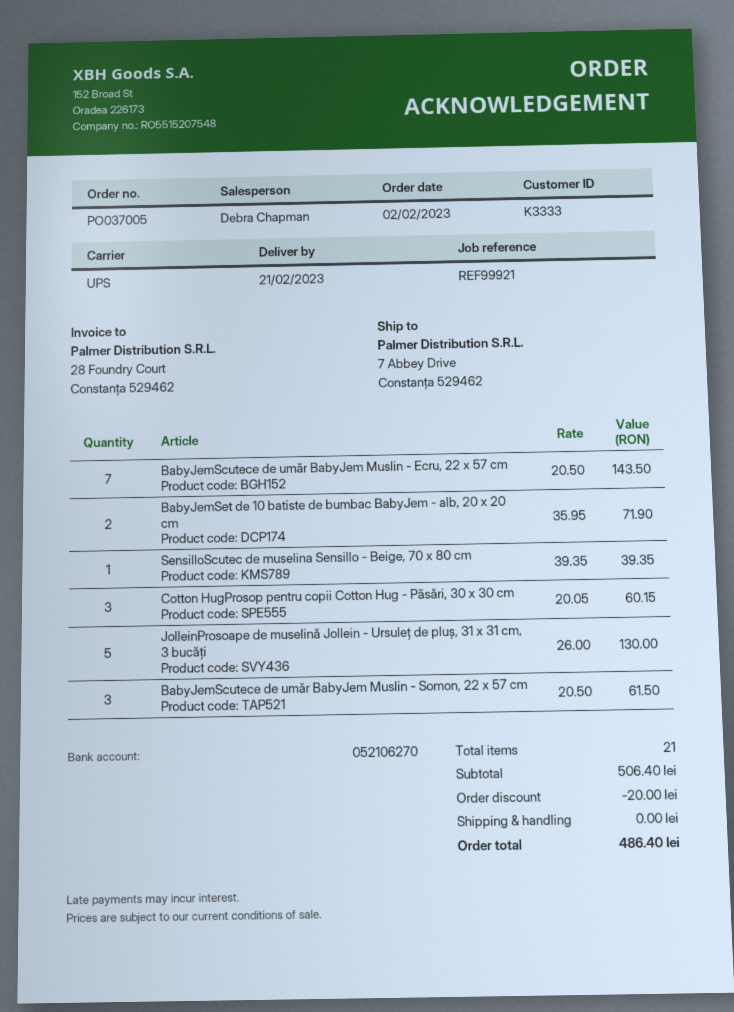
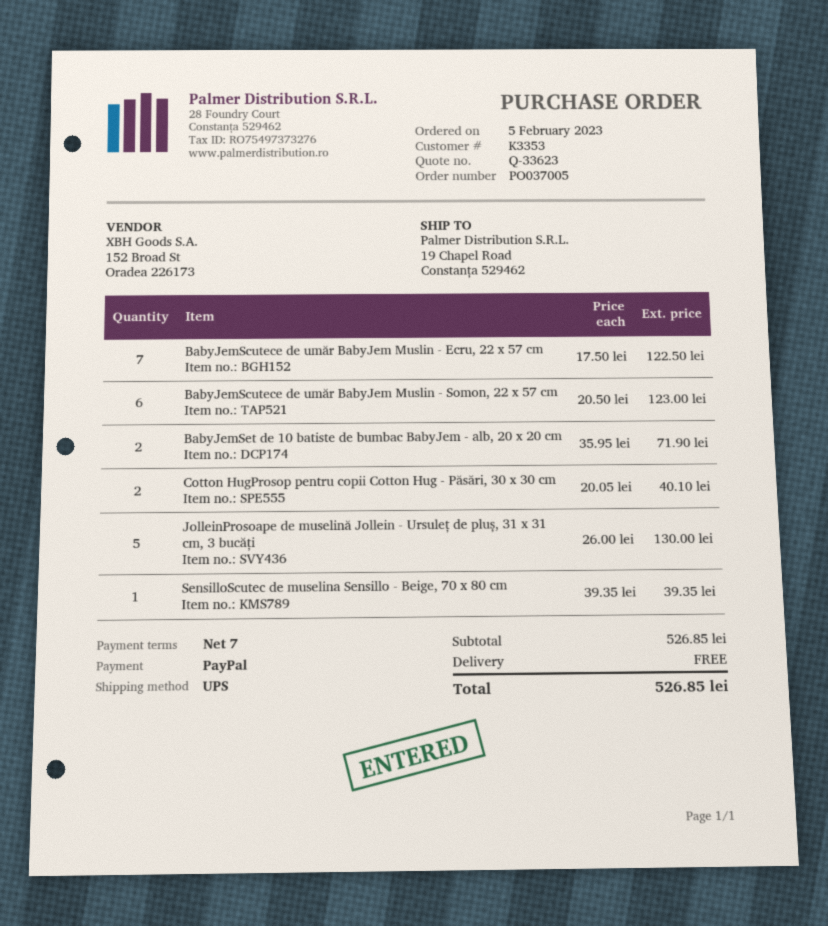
order date: 2023-02-02 -> 2023-02-05
customer number: K3333 -> K3353
ship to: 7 Abbey Drive, Constanța 529462 -> 19 Chapel Road, Constanța 529462
BabyJemScutece de umăr BabyJem Muslin - Ecru, 22 x 57 cm: 7 x 20.50 = 143.50 -> 7 x 17.50 = 122.50
Cotton HugProsop pentru copii Cotton Hug - Păsări, 30 х 30 cm: 3 x 20.05 = 60.15 -> 2 x 20.05 = 40.10
BabyJemScutece de umăr BabyJem Muslin - Somon, 22 x 57 cm: 3 x 20.50 = 61.50 -> 6 x 20.50 = 123.00
subtotal: 506.40 -> 526.85
discount: 20.00 -> none
total: 486.40 -> 526.85

